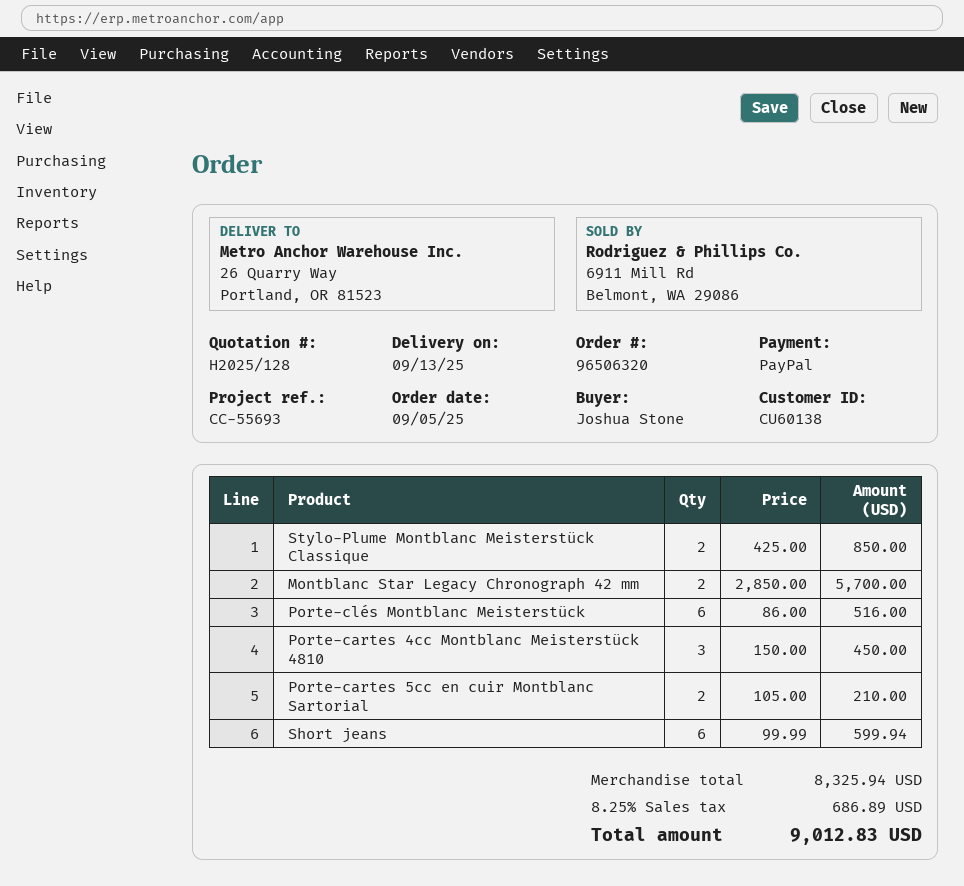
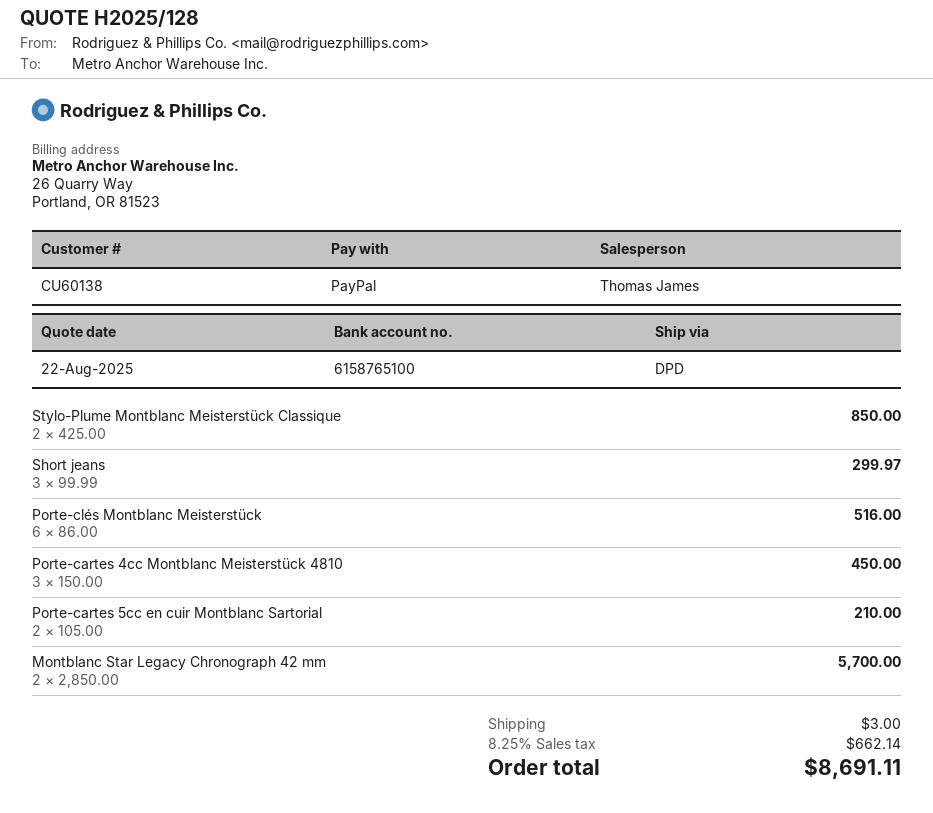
Short jeans: 6 x 99.99 = 599.94 -> 3 x 99.99 = 299.97
shipping: none -> 3.00
tax: 8.25% = 686.89 -> 8.25% = 662.14
total: 9012.83 -> 8691.11

